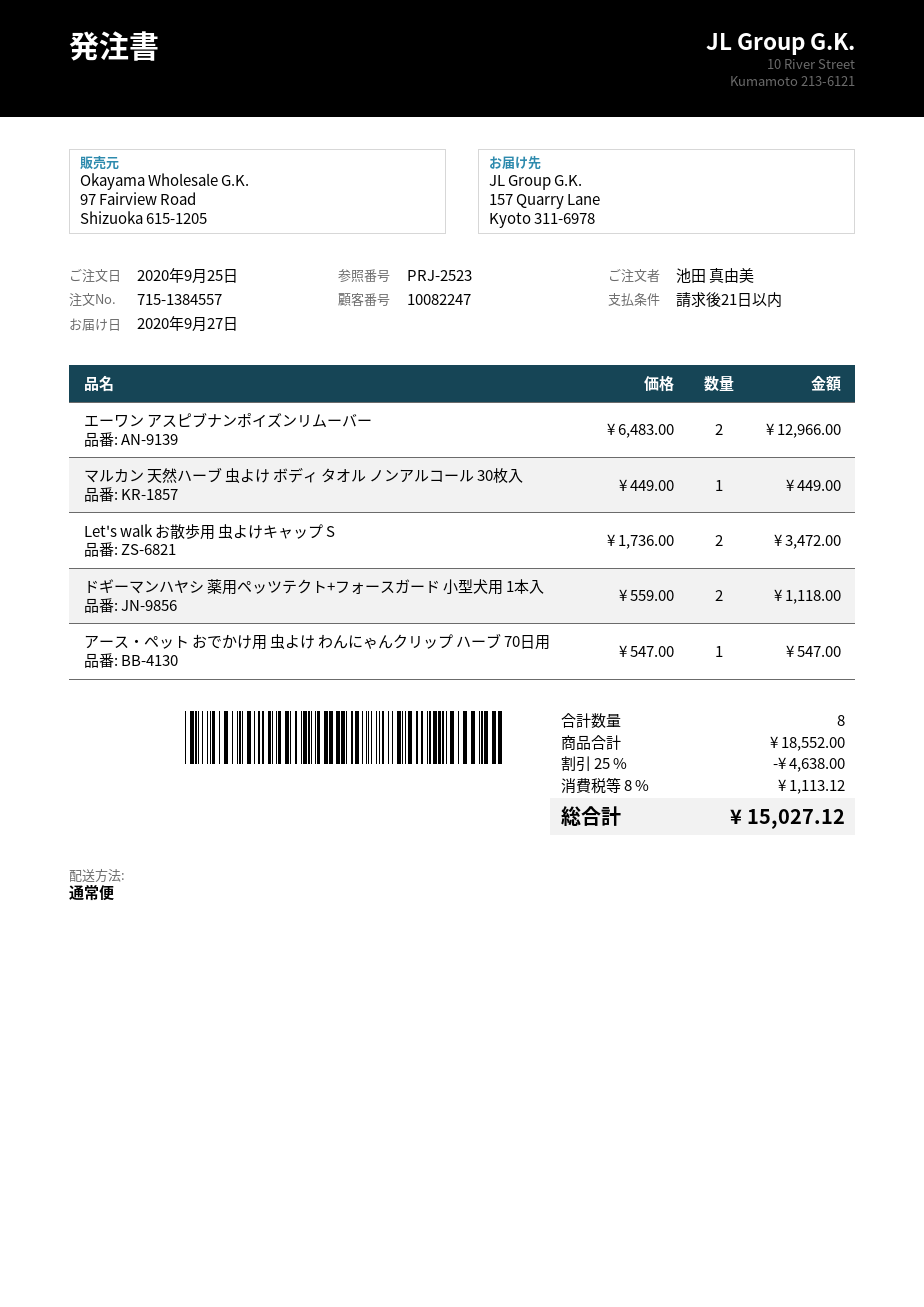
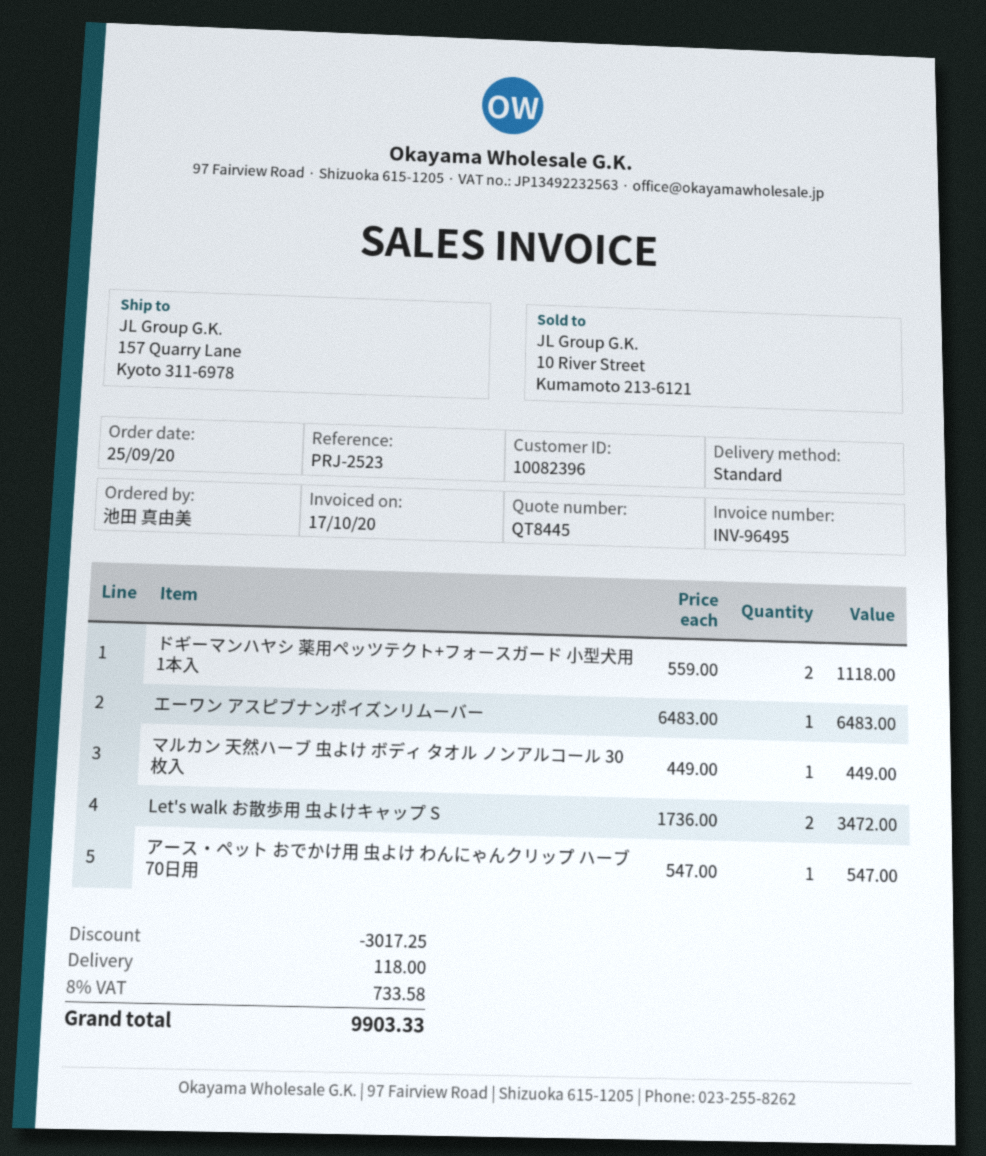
customer number: 10082247 -> 10082396
エーワン アスピブナンポイズンリムーバー: 2 x 6483.00 = 12966.00 -> 1 x 6483.00 = 6483.00
discount: 4638.00 -> 3017.25
shipping: none -> 118.00
tax: 8% = 1113.12 -> 8% = 733.58
total: 15027.12 -> 9903.33

